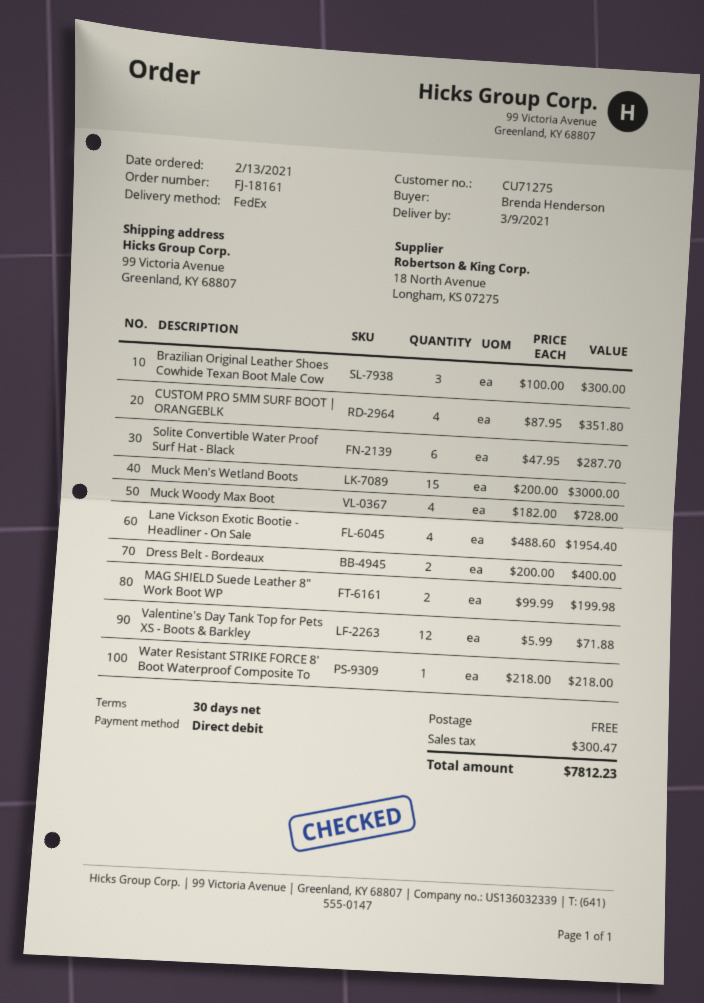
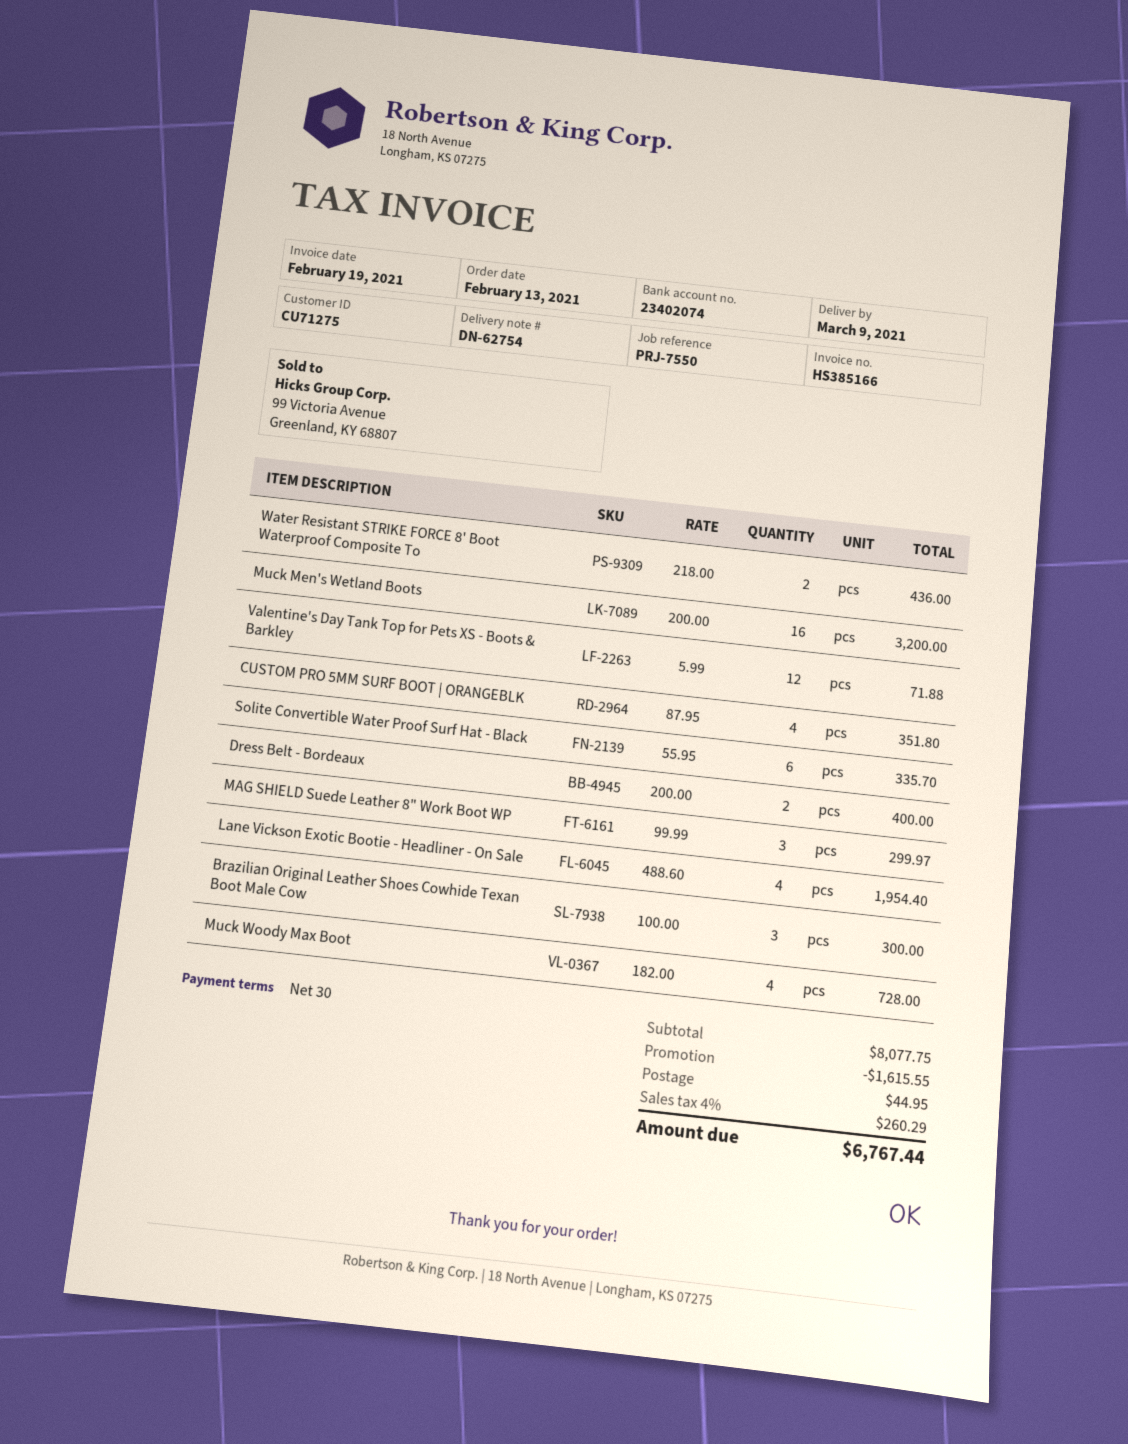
Solite Convertible Water Proof Surf Hat - Black: 6 x 47.95 = 287.70 -> 6 x 55.95 = 335.70
Muck Men's Wetland Boots: 15 x 200.00 = 3000.00 -> 16 x 200.00 = 3200.00
MAG SHIELD Suede Leather 8" Work Boot WP: 2 x 99.99 = 199.98 -> 3 x 99.99 = 299.97
Water Resistant STRIKE FORCE 8' Boot Waterproof Composite To: 1 x 218.00 = 218.00 -> 2 x 218.00 = 436.00
discount: none -> 1615.55
shipping: 0.00 -> 44.95
tax: 300.47 -> 260.29
total: 7812.23 -> 6767.44

